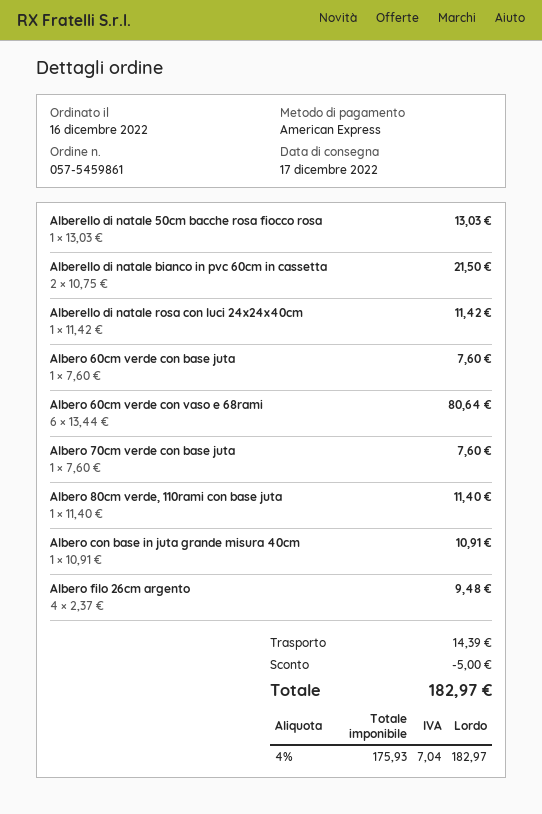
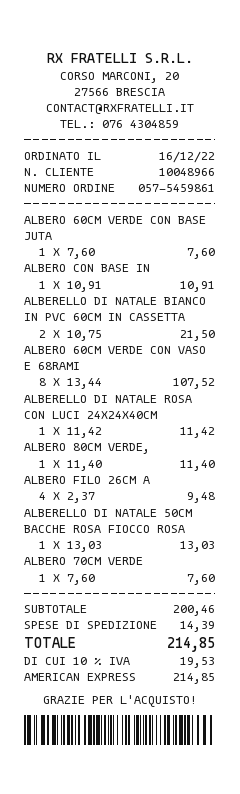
Albero 60cm verde con vaso e 68rami: 6 x 13.44 = 80.64 -> 8 x 13.44 = 107.52
discount: 5.00 -> none
tax: 4% = 7.04 -> 10% = 19.53
total: 182.97 -> 214.85

